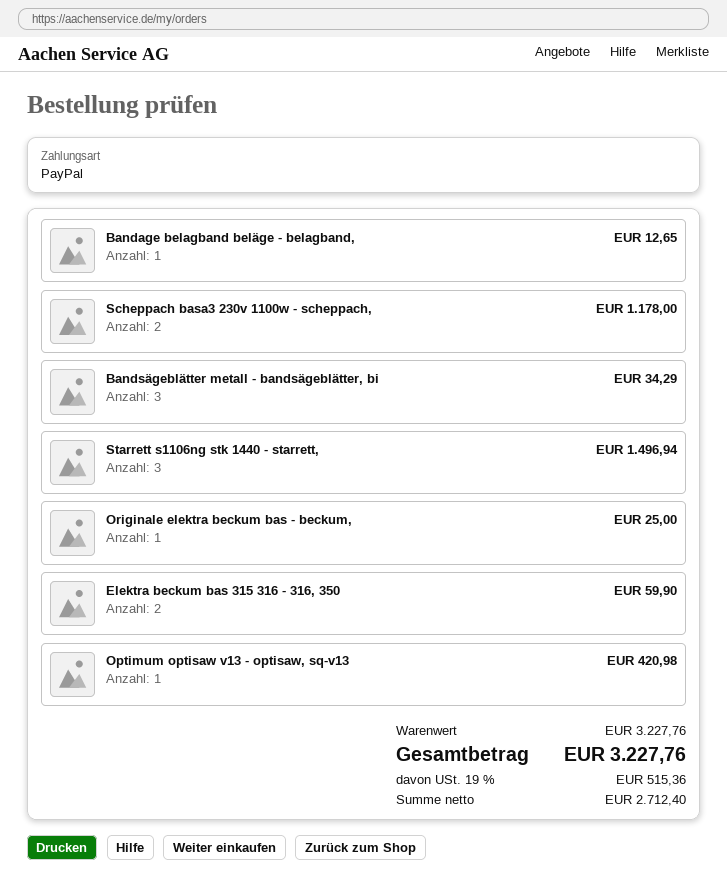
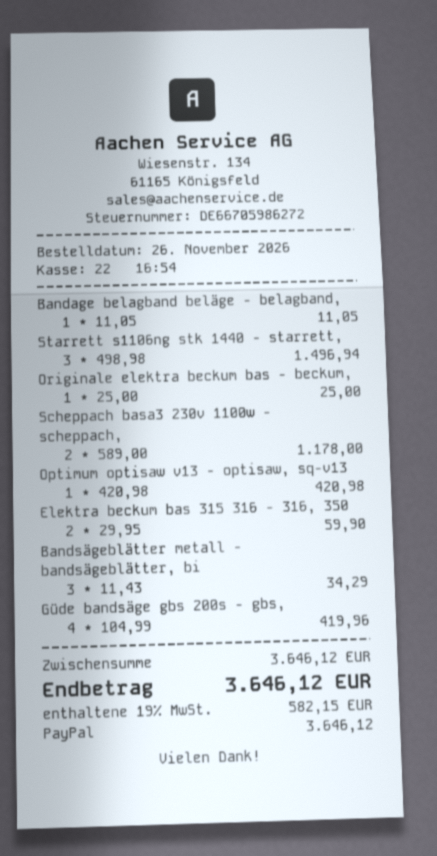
Bandage belagband beläge - belagband,: 1 for 12.65 -> 1 for 11.05
Güde bandsäge gbs 200s - gbs,: none -> 4 for 419.96
subtotal: 3227.76 -> 3646.12
tax: 19% = 515.36 -> 19% = 582.15
total: 3227.76 -> 3646.12

